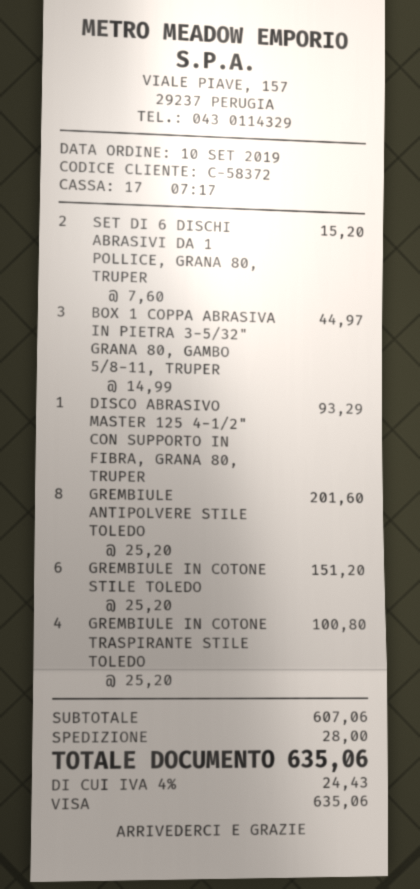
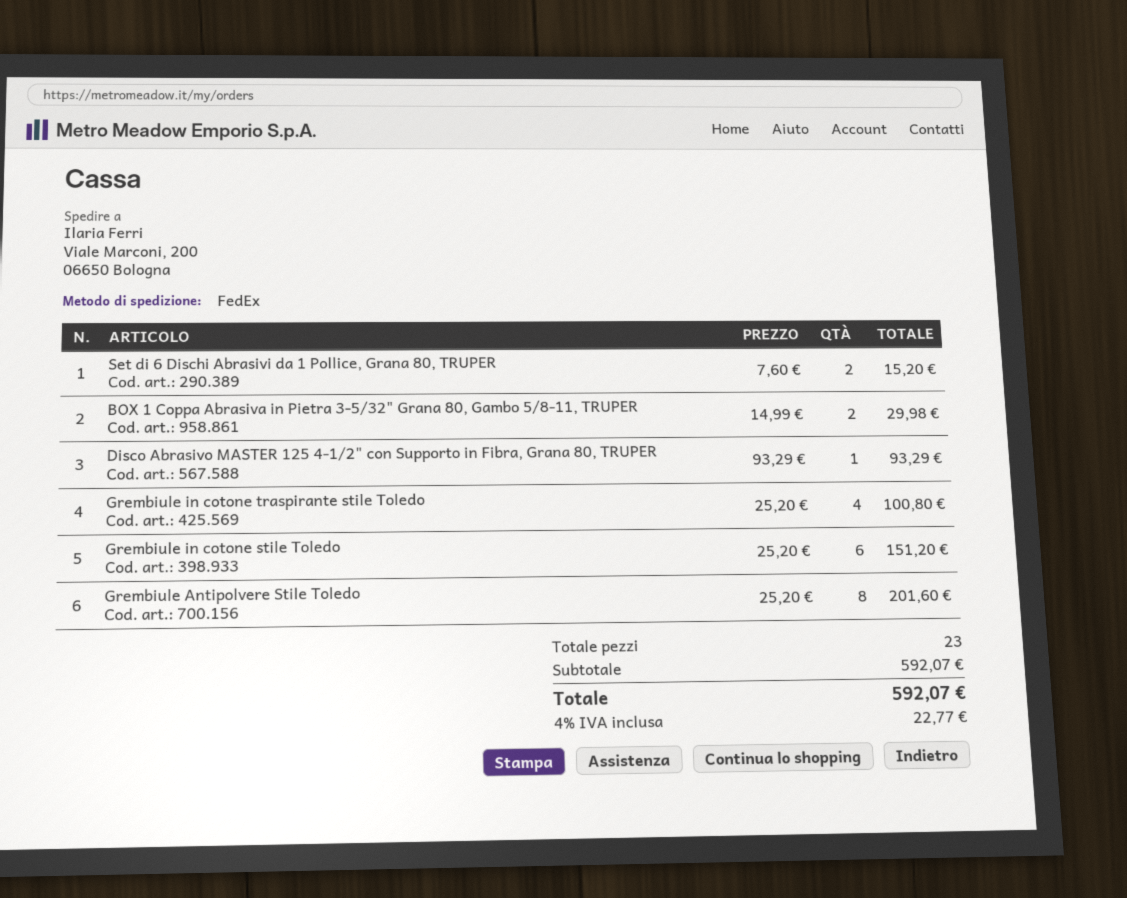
BOX 1 COPPA ABRASIVA IN PIETRA 3-5/32" GRANA 80, GAMBO 5/8-11, TRUPER: 3 x 14.99 = 44.97 -> 2 x 14.99 = 29.98
subtotal: 607.06 -> 592.07
shipping: 28.00 -> none
tax: 4% = 24.43 -> 4% = 22.77
total: 635.06 -> 592.07

